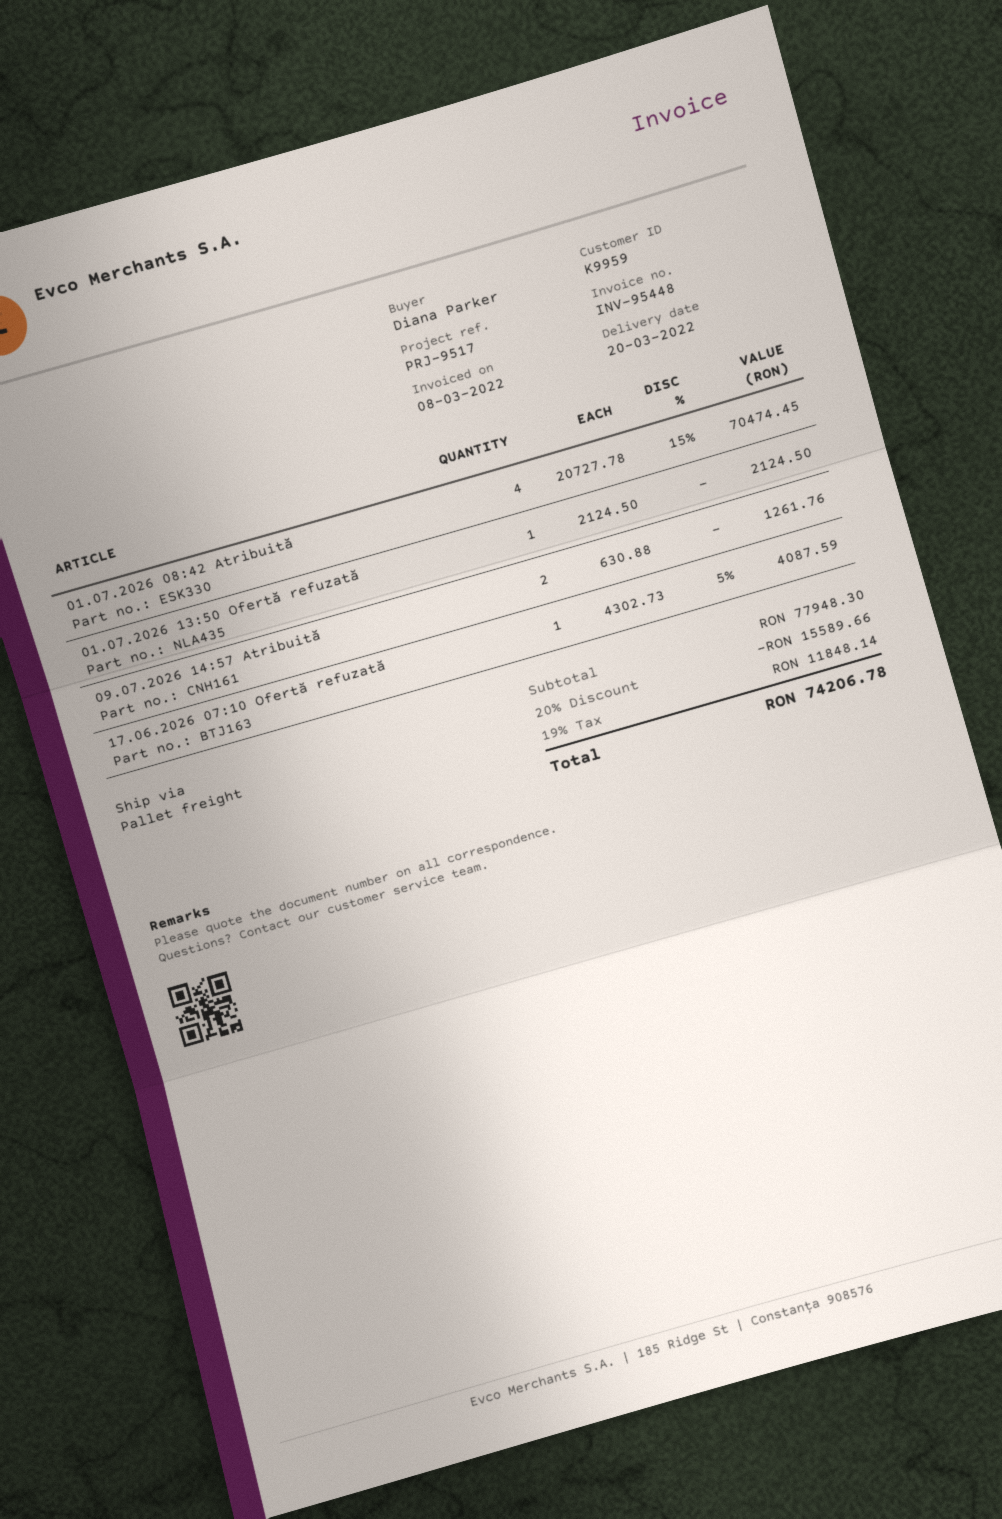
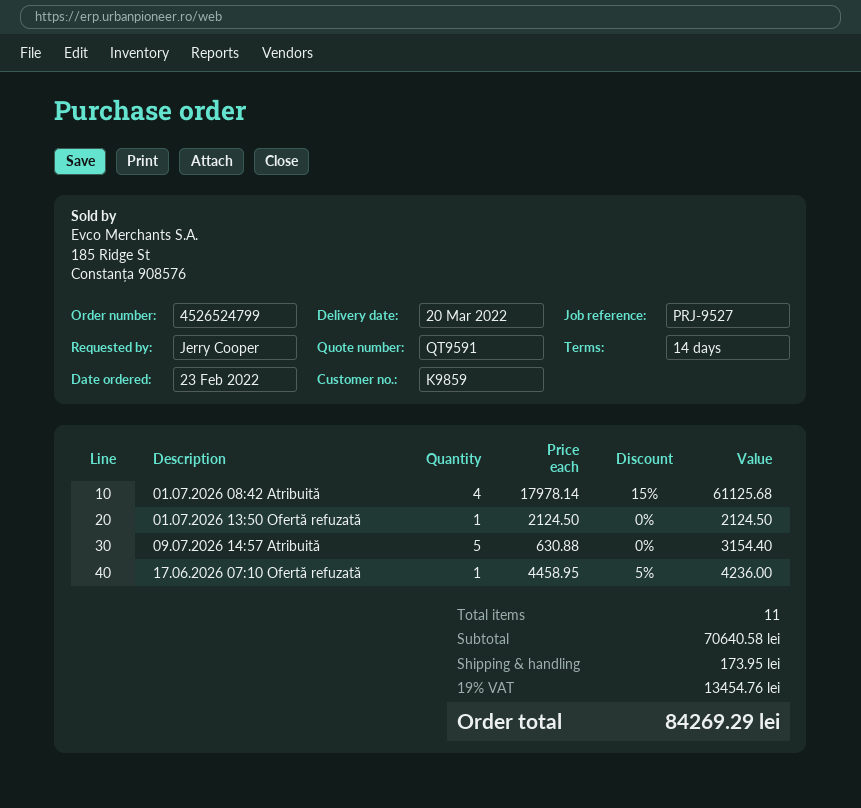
customer number: K9959 -> K9859
reference: PRJ-9517 -> PRJ-9527
ordered by: Diana Parker -> Jerry Cooper
01.07.2026 08:42 Atribuită: 4 x 20727.78 - 15% = 70474.45 -> 4 x 17978.14 - 15% = 61125.68
09.07.2026 14:57 Atribuită: 2 x 630.88 = 1261.76 -> 5 x 630.88 = 3154.40
17.06.2026 07:10 Ofertă refuzată: 1 x 4302.73 - 5% = 4087.59 -> 1 x 4458.95 - 5% = 4236.00
subtotal: 77948.30 -> 70640.58
discount: 20% = 15589.66 -> none
shipping: none -> 173.95
tax: 19% = 11848.14 -> 19% = 13454.76
total: 74206.78 -> 84269.29

